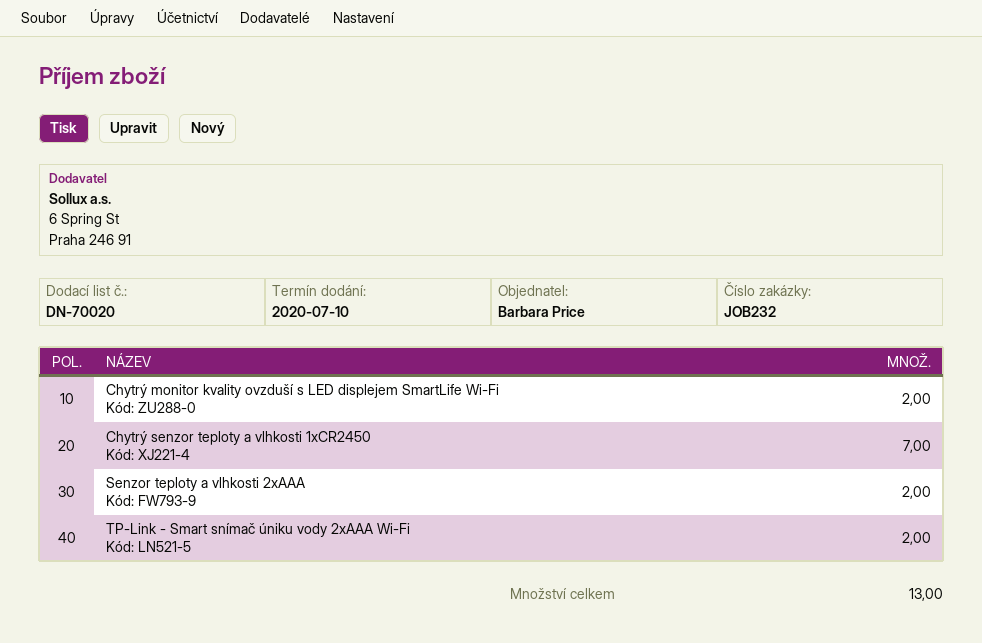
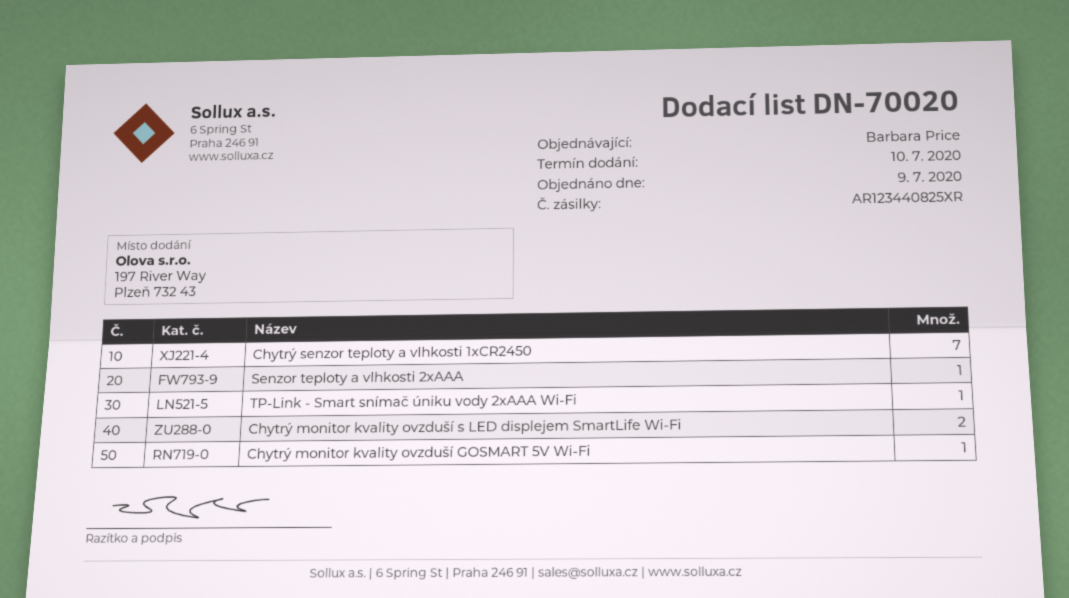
Senzor teploty a vlhkosti 2xAAA: 2 -> 1
TP-Link - Smart snímač úniku vody 2xAAA Wi-Fi: 2 -> 1
Chytrý monitor kvality ovzduší GOSMART 5V Wi-Fi: none -> 1

